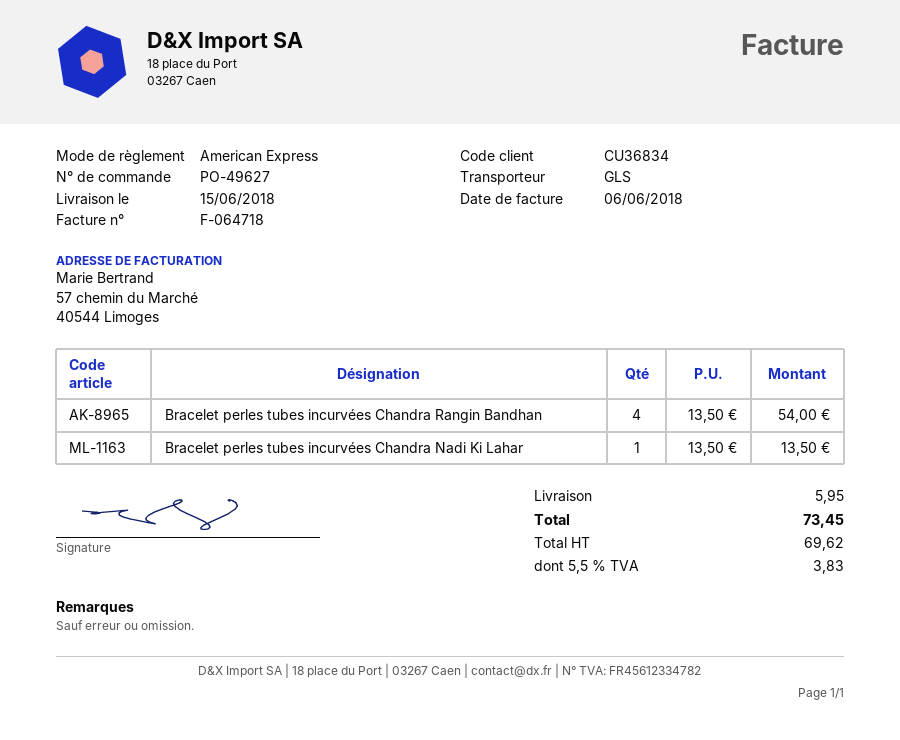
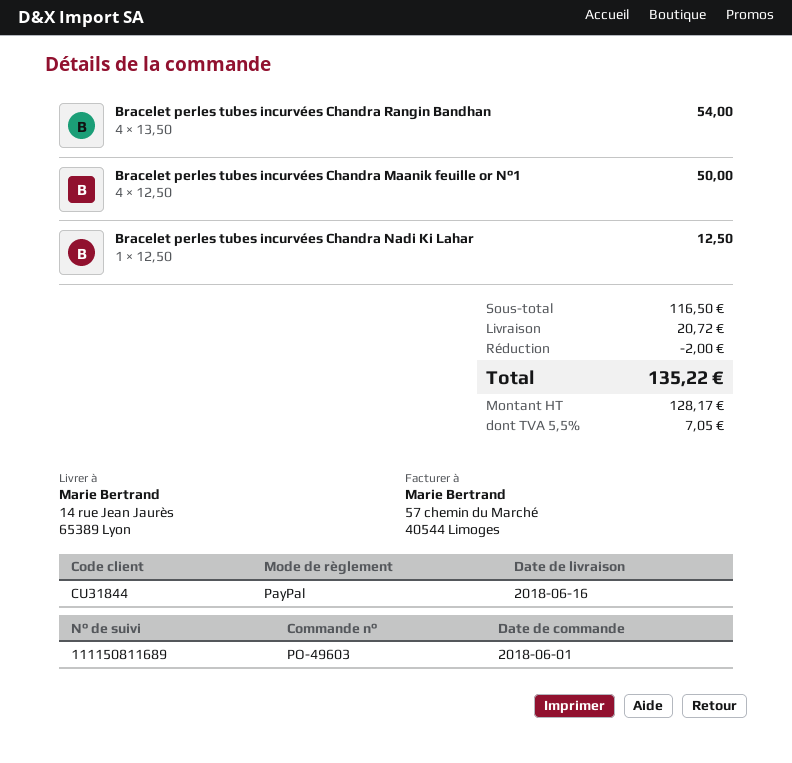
order number: PO-49627 -> PO-49603
delivery date: 2018-06-15 -> 2018-06-16
customer number: CU36834 -> CU31844
payment method: American Express -> PayPal
Bracelet perles tubes incurvées Chandra Nadi Ki Lahar: 1 x 13.50 = 13.50 -> 1 x 12.50 = 12.50
Bracelet perles tubes incurvées Chandra Maanik feuille or N°1: none -> 4 x 12.50 = 50.00
discount: none -> 2.00
shipping: 5.95 -> 20.72
net: 69.62 -> 128.17
tax: 5.5% = 3.83 -> 5.5% = 7.05
total: 73.45 -> 135.22

